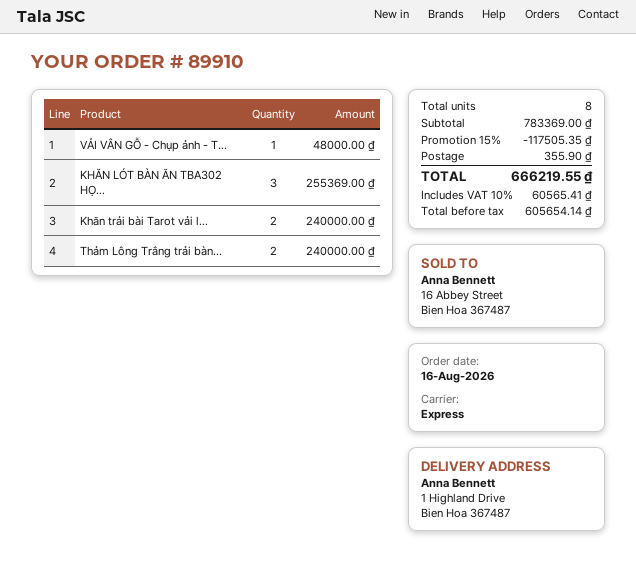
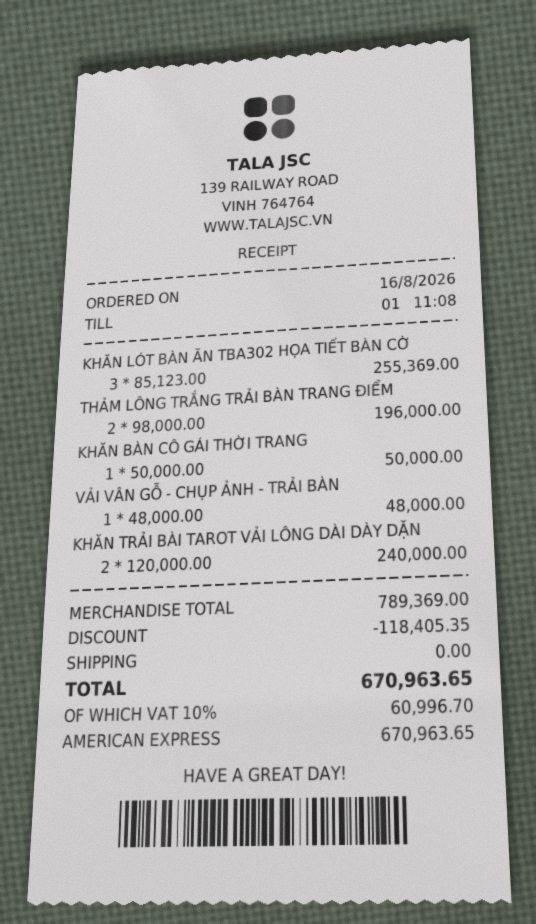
Thảm Lông Trắng trải bàn...: 2 for 240000.00 -> 2 for 196000.00
KHĂN BÀN CÔ GÁI THỜI TRANG: none -> 1 for 50000.00
subtotal: 783369.00 -> 789369.00
discount: 117505.35 -> 118405.35
shipping: 355.90 -> 0.00
tax: 10% = 60565.41 -> 10% = 60996.70
total: 666219.55 -> 670963.65

